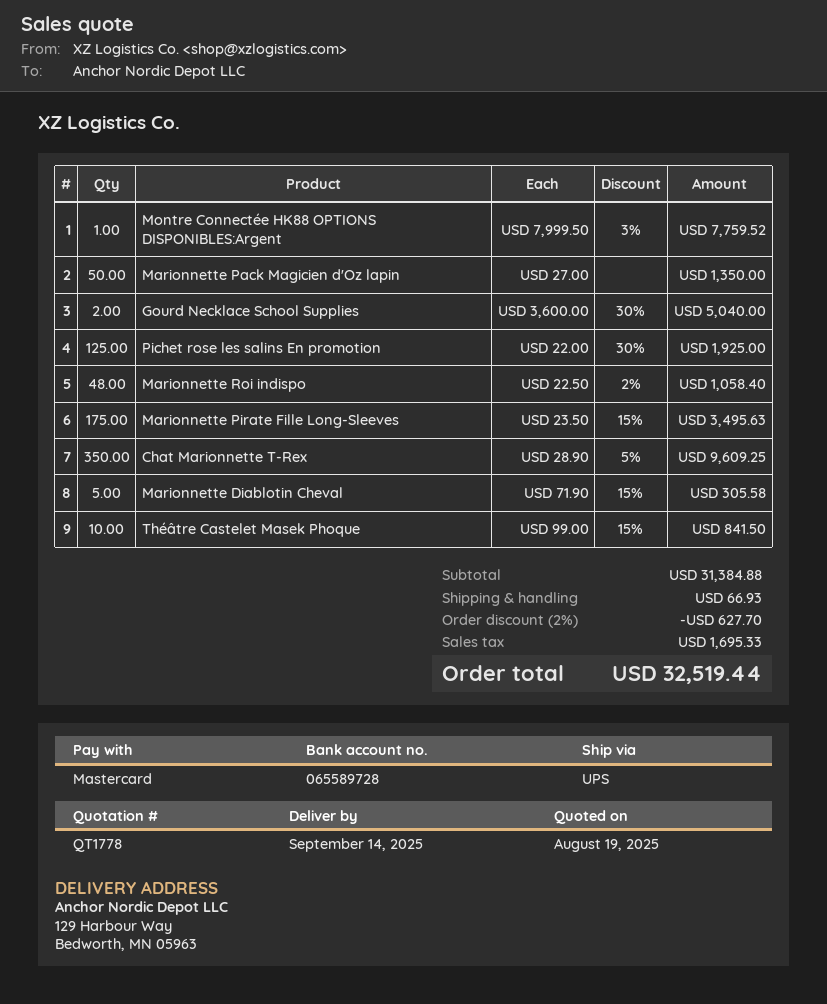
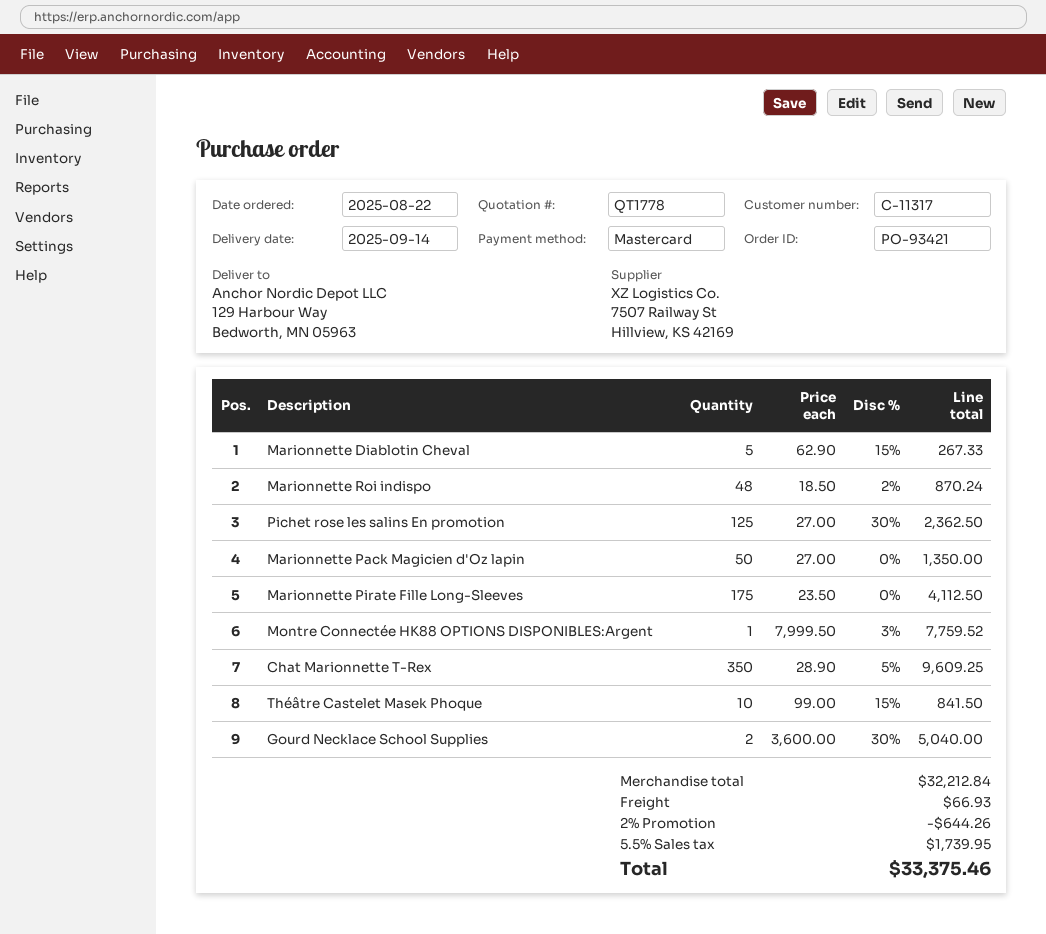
Pichet rose les salins En promotion: 125 x 22.00 - 30% = 1925.00 -> 125 x 27.00 - 30% = 2362.50
Marionnette Roi indispo: 48 x 22.50 - 2% = 1058.40 -> 48 x 18.50 - 2% = 870.24
Marionnette Pirate Fille Long-Sleeves: 175 x 23.50 - 15% = 3495.63 -> 175 x 23.50 = 4112.50
Marionnette Diablotin Cheval: 5 x 71.90 - 15% = 305.58 -> 5 x 62.90 - 15% = 267.33
subtotal: 31384.88 -> 32212.84
discount: 2% = 627.70 -> 2% = 644.26
tax: 1695.33 -> 1739.95
total: 32519.44 -> 33375.46

